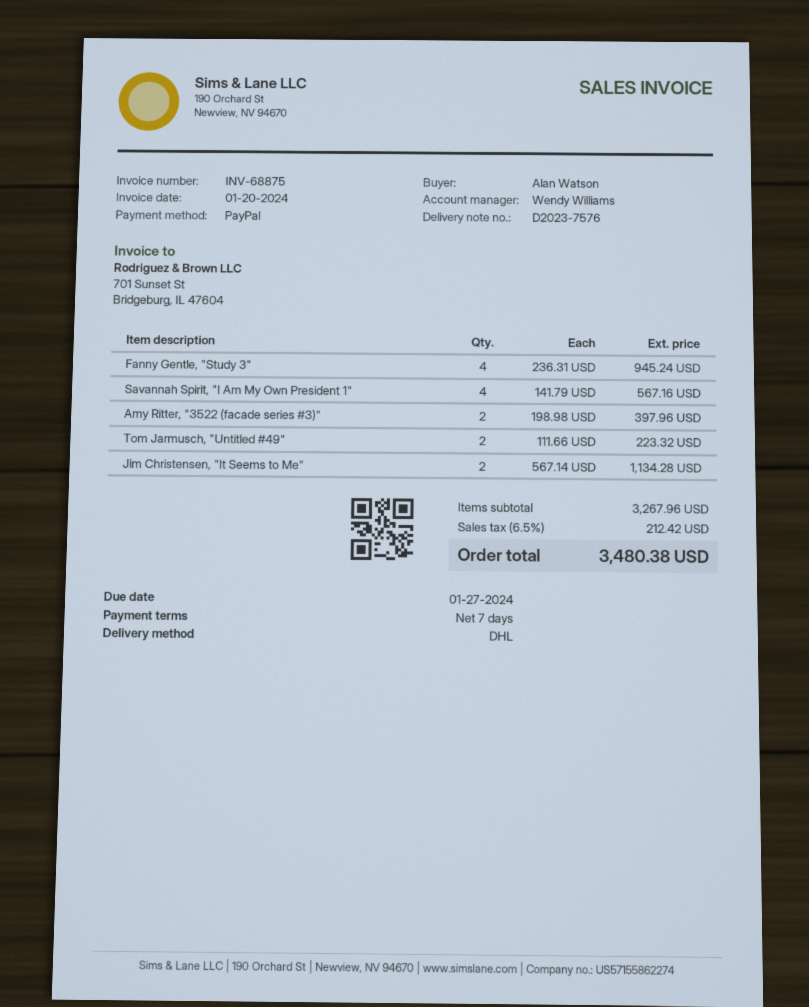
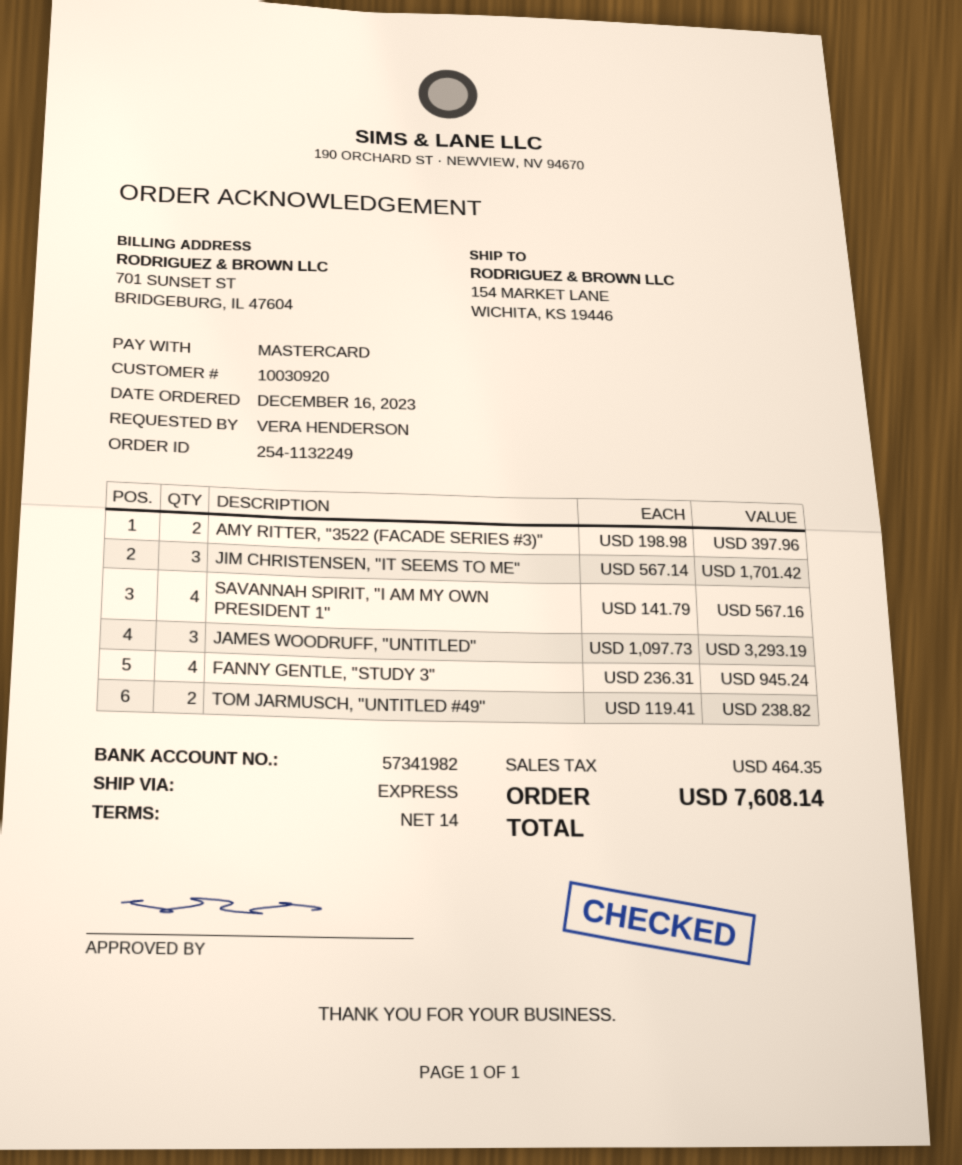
payment terms: 7 days -> 14 days
ordered by: Alan Watson -> VERA HENDERSON
payment method: PayPal -> Mastercard
shipping method: DHL -> express
Tom Jarmusch, "Untitled #49": 2 x 111.66 = 223.32 -> 2 x 119.41 = 238.82
Jim Christensen, "It Seems to Me": 2 x 567.14 = 1134.28 -> 3 x 567.14 = 1701.42
JAMES WOODRUFF, "UNTITLED": none -> 3 x 1097.73 = 3293.19
tax: 212.42 -> 464.35
total: 3480.38 -> 7608.14

